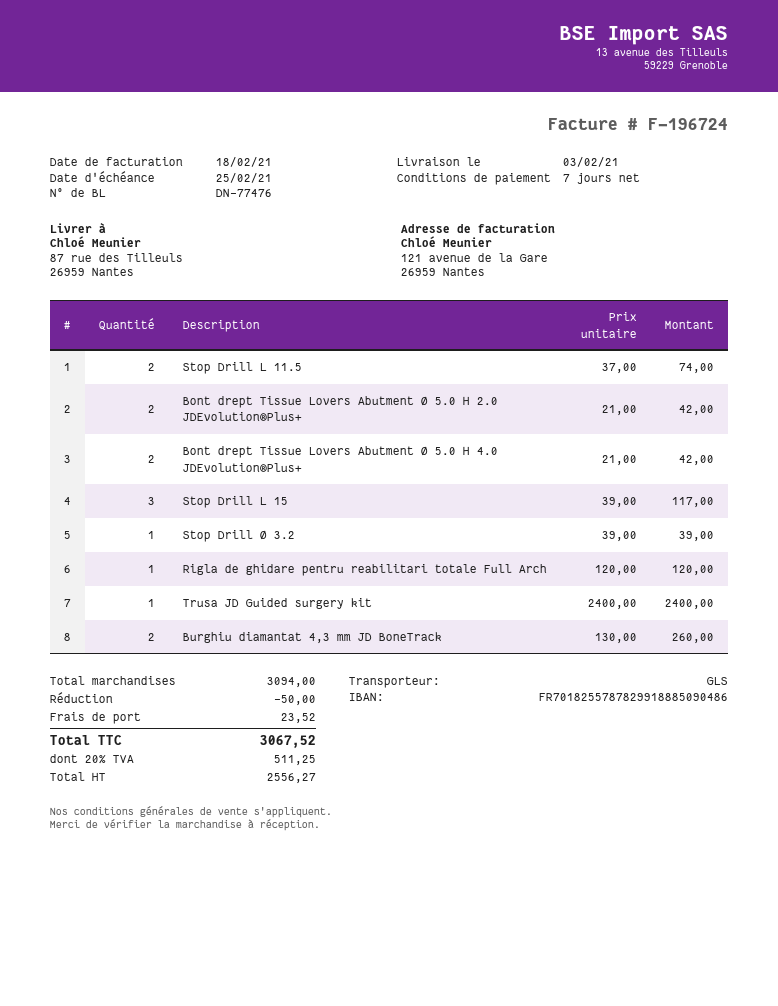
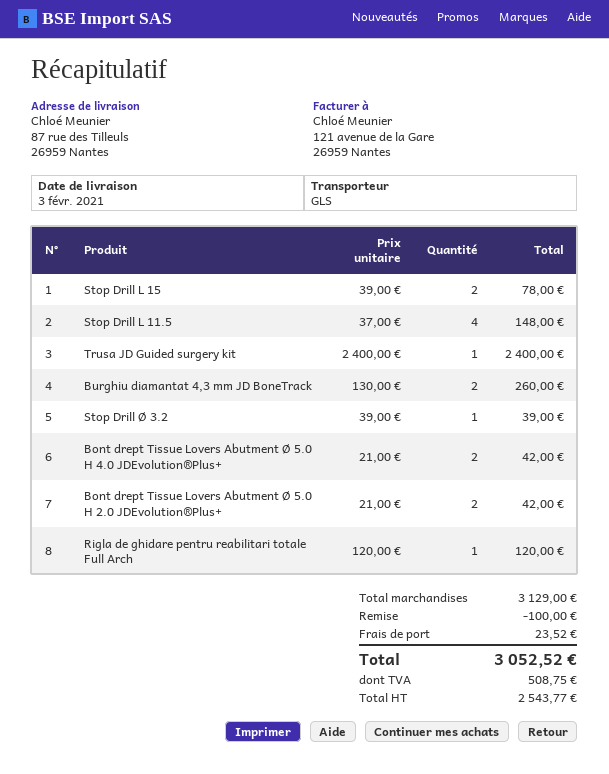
Stop Drill L 11.5: 2 x 37.00 = 74.00 -> 4 x 37.00 = 148.00
Stop Drill L 15: 3 x 39.00 = 117.00 -> 2 x 39.00 = 78.00
subtotal: 3094.00 -> 3129.00
discount: 50.00 -> 100.00
net: 2556.27 -> 2543.77
tax: 511.25 -> 508.75
total: 3067.52 -> 3052.52

